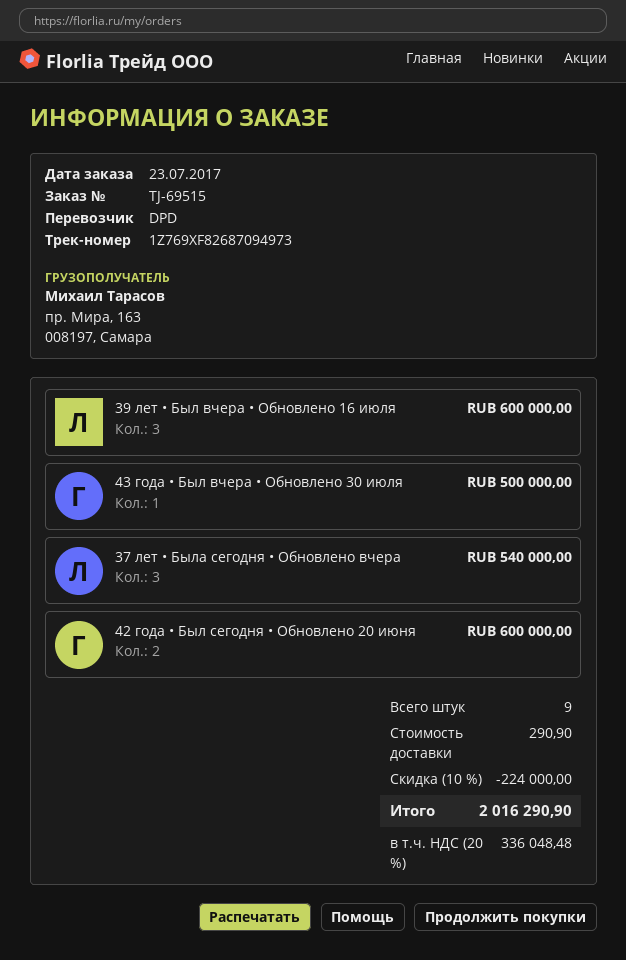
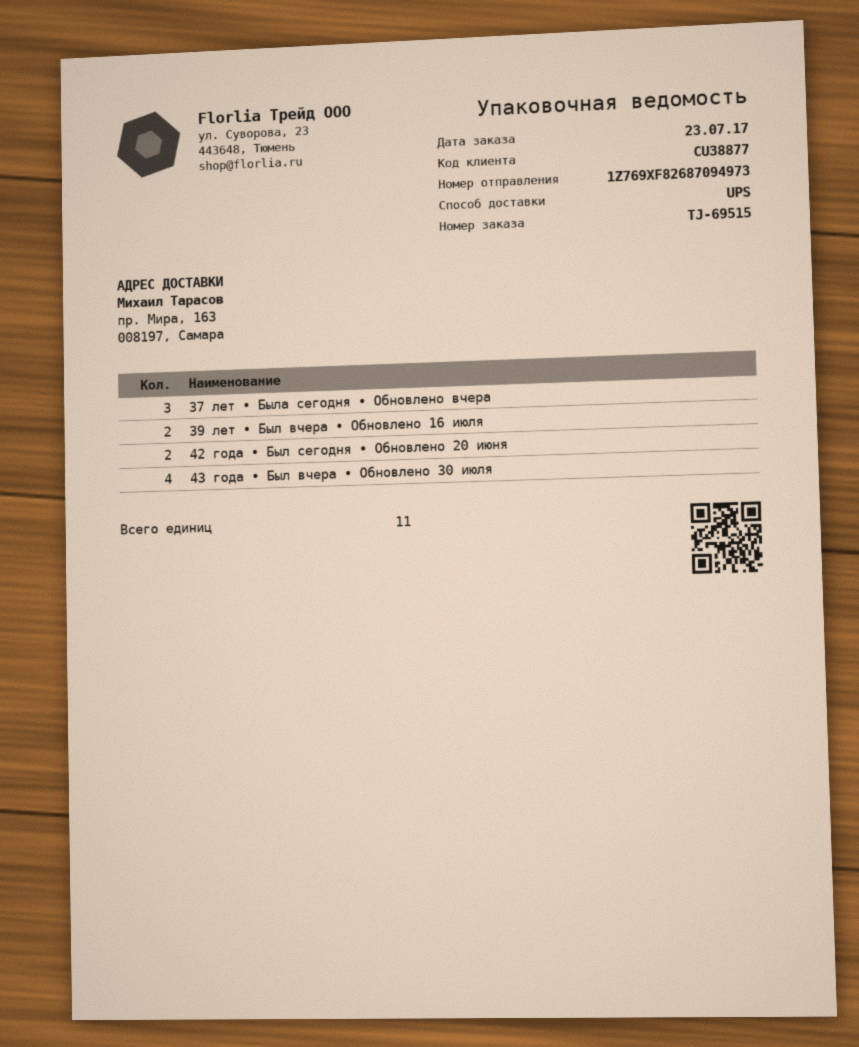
shipping method: DPD -> UPS
39 лет • Был вчера • Обновлено 16 июля: 3 -> 2
43 года • Был вчера • Обновлено 30 июля: 1 -> 4
total quantity: 9 -> 11

